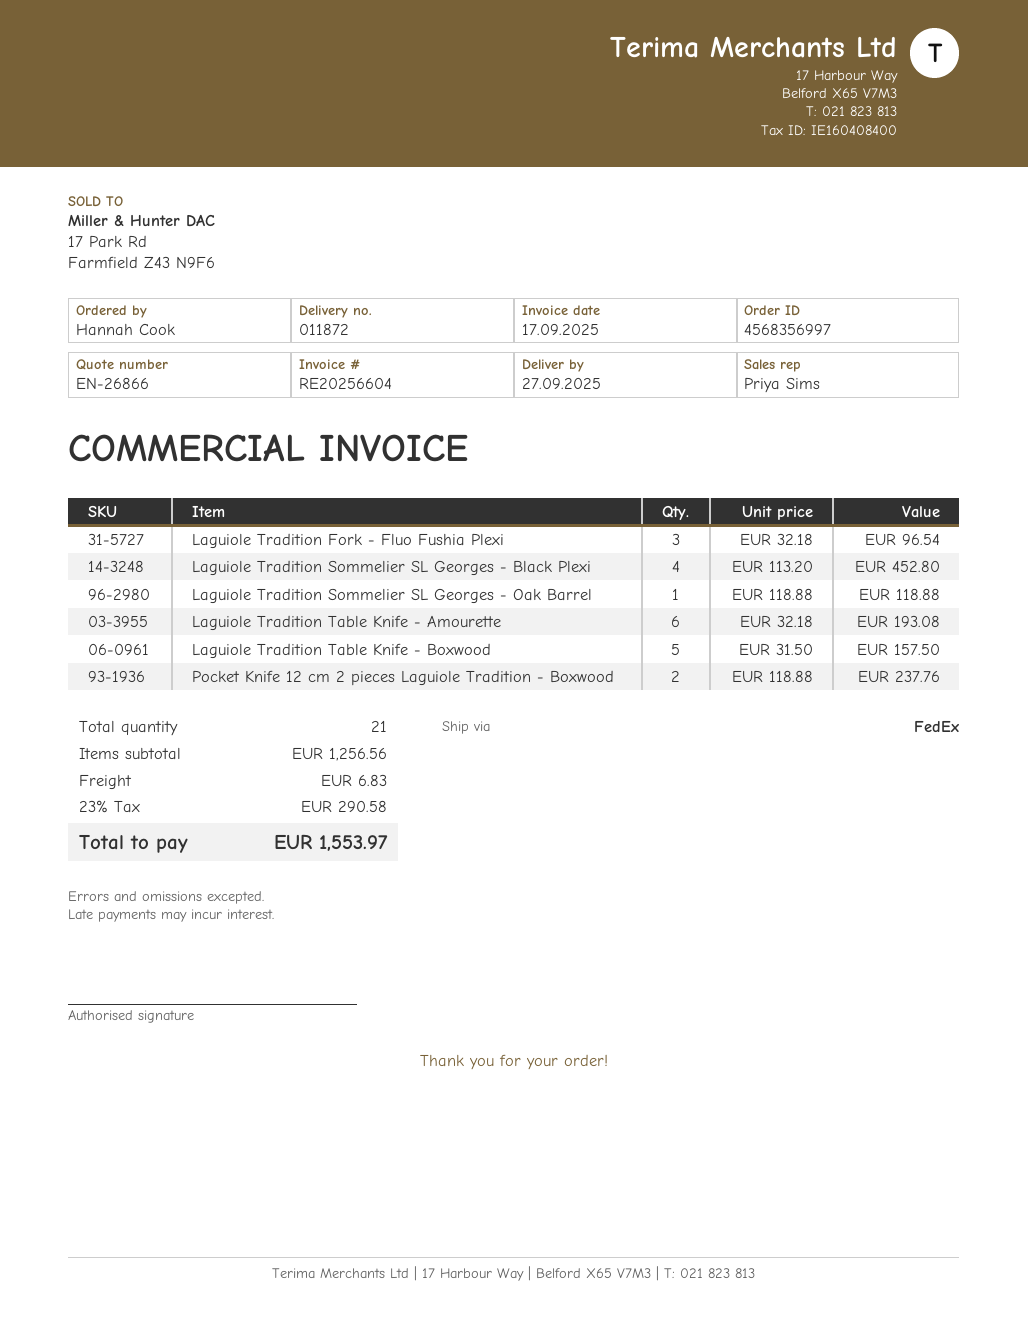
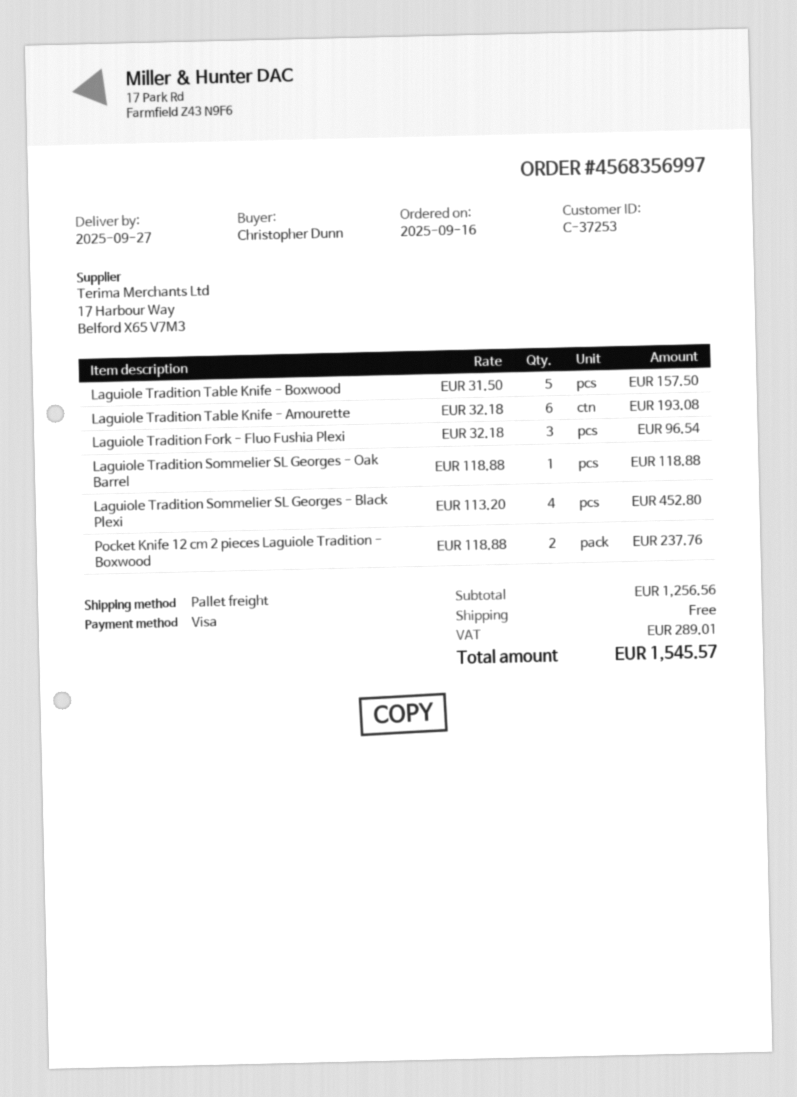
ordered by: Hannah Cook -> Christopher Dunn
shipping method: FedEx -> pallet freight
shipping: 6.83 -> 0.00
tax: 290.58 -> 289.01
total: 1553.97 -> 1545.57

